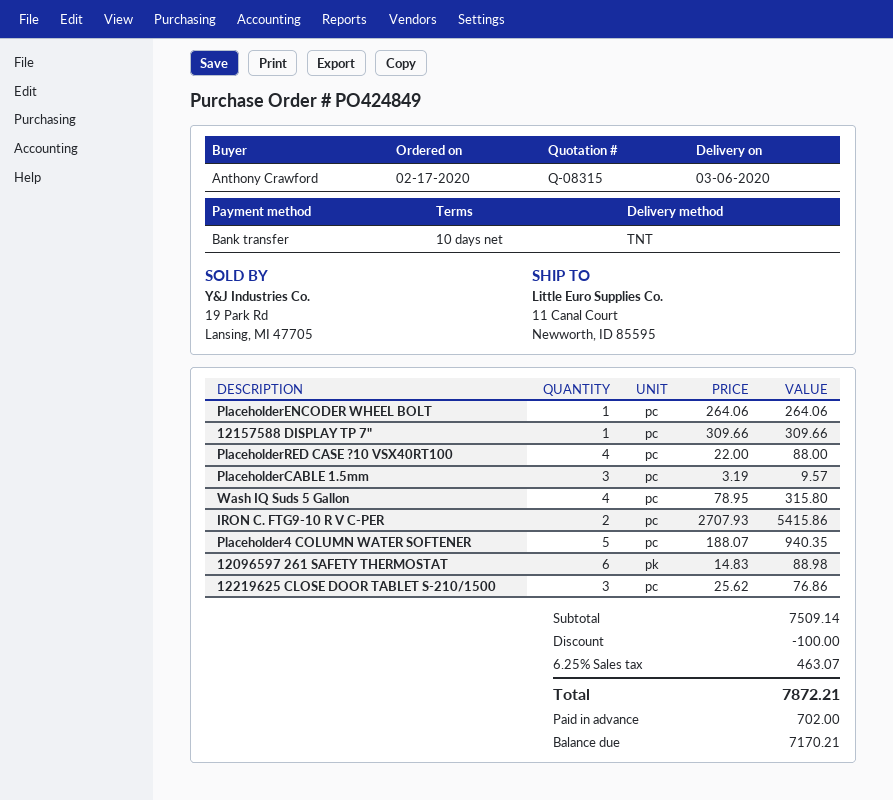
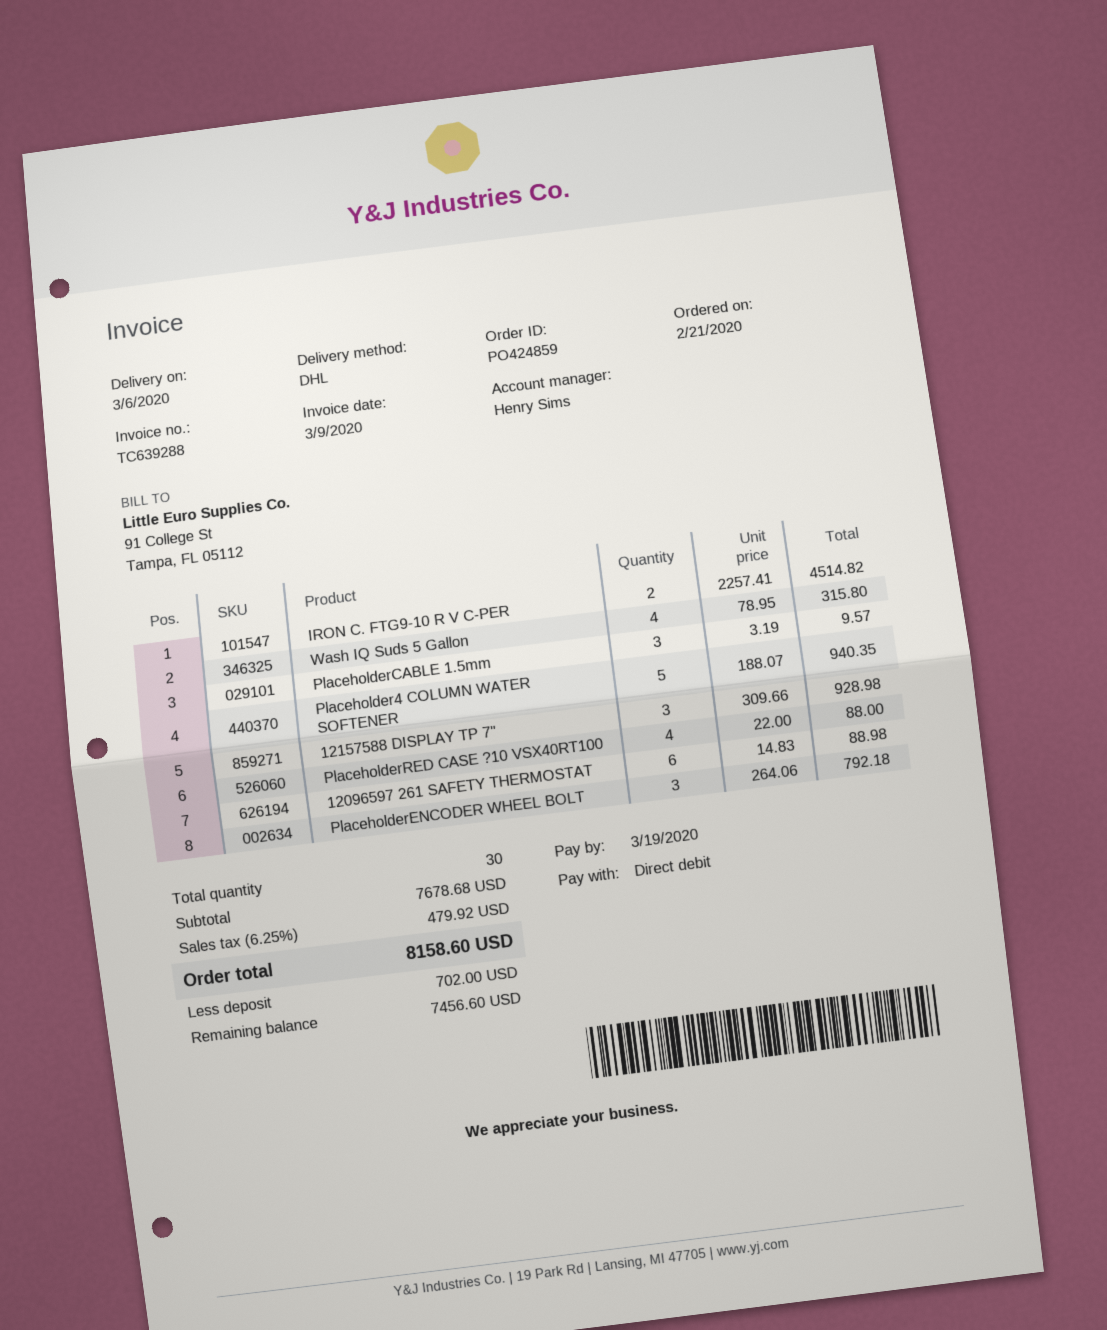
order number: PO424849 -> PO424859
order date: 2020-02-17 -> 2020-02-21
payment method: bank transfer -> direct debit
shipping method: TNT -> DHL
PlaceholderENCODER WHEEL BOLT: 1 x 264.06 = 264.06 -> 3 x 264.06 = 792.18
12157588 DISPLAY TP 7": 1 x 309.66 = 309.66 -> 3 x 309.66 = 928.98
IRON C. FTG9-10 R V C-PER: 2 x 2707.93 = 5415.86 -> 2 x 2257.41 = 4514.82
12219625 CLOSE DOOR TABLET S-210/1500: 3 x 25.62 = 76.86 -> none
subtotal: 7509.14 -> 7678.68
discount: 100.00 -> none
tax: 6.25% = 463.07 -> 6.25% = 479.92
total: 7872.21 -> 8158.60
balance: 7170.21 -> 7456.60

